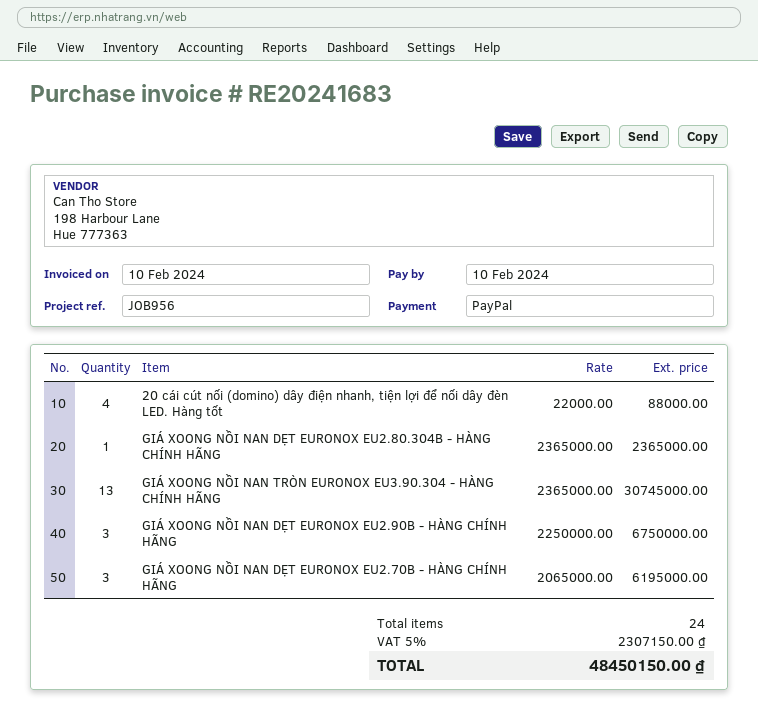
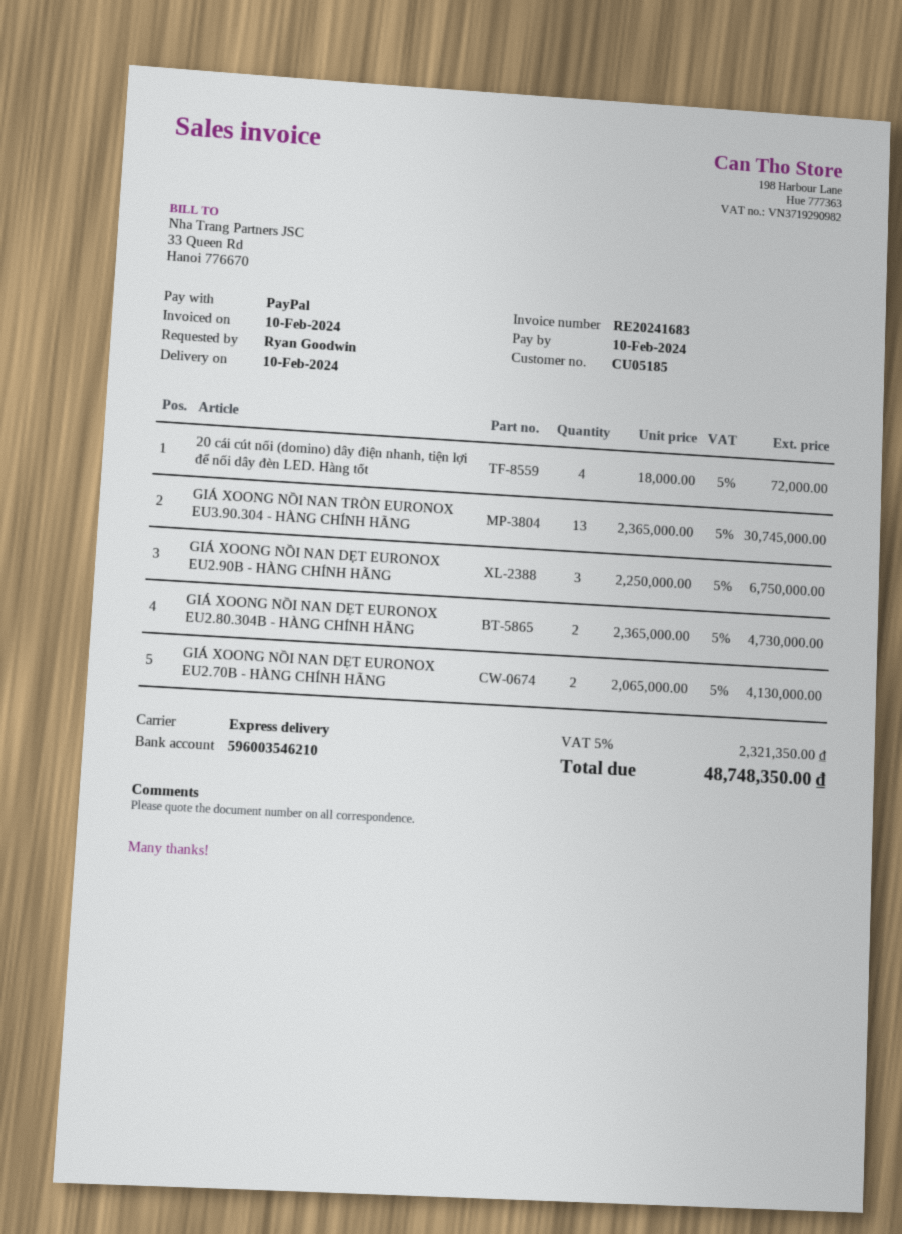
20 cái cút nối (domino) dây điện nhanh, tiện lợi để nối dây đèn LED. Hàng tốt: 4 x 22000.00 = 88000.00 -> 4 x 18000.00 = 72000.00
GIÁ XOONG NỒI NAN DẸT EURONOX EU2.80.304B - HÀNG CHÍNH HÃNG: 1 x 2365000.00 = 2365000.00 -> 2 x 2365000.00 = 4730000.00
GIÁ XOONG NỒI NAN DẸT EURONOX EU2.70B - HÀNG CHÍNH HÃNG: 3 x 2065000.00 = 6195000.00 -> 2 x 2065000.00 = 4130000.00
tax: 5% = 2307150.00 -> 5% = 2321350.00
total: 48450150.00 -> 48748350.00

